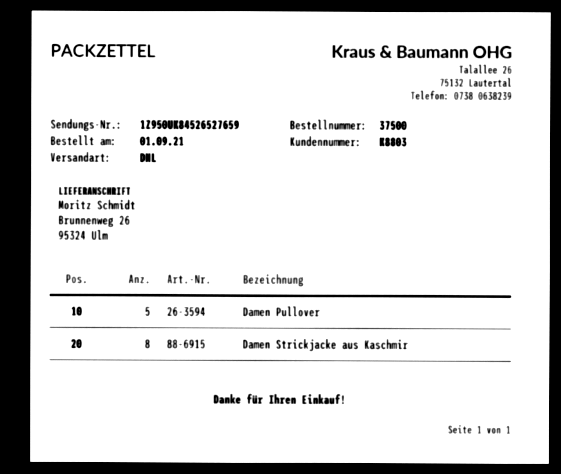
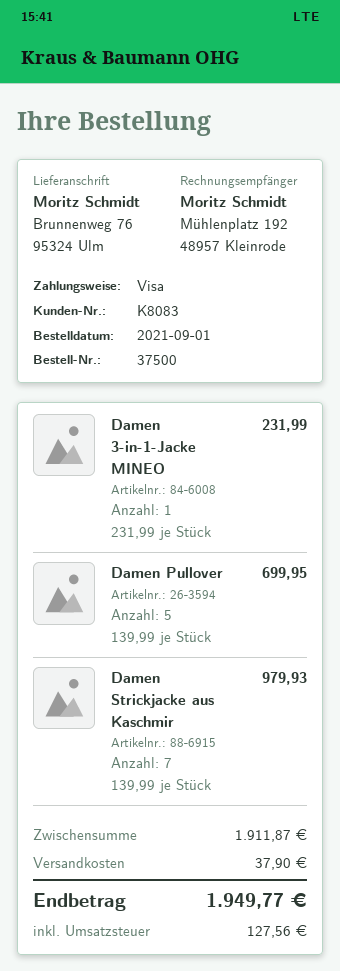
customer number: K8803 -> K8083
ship to: Brunnenweg 26, 95324 Ulm -> Brunnenweg 76, 95324 Ulm
Damen Strickjacke aus Kaschmir: 8 -> 7
Damen 3-in-1-Jacke MINEO: none -> 1

